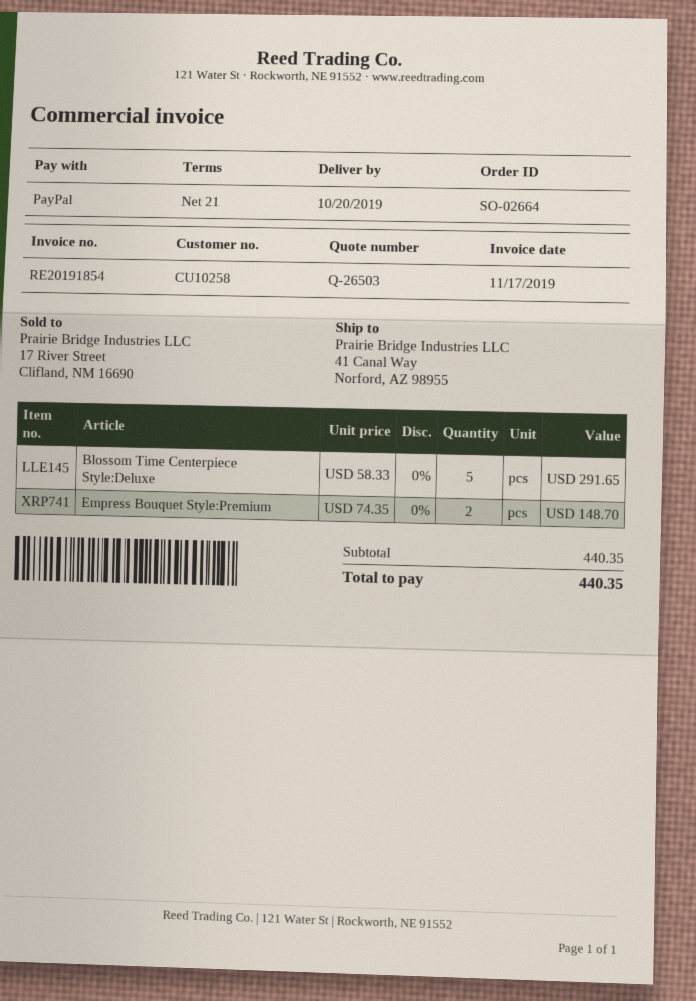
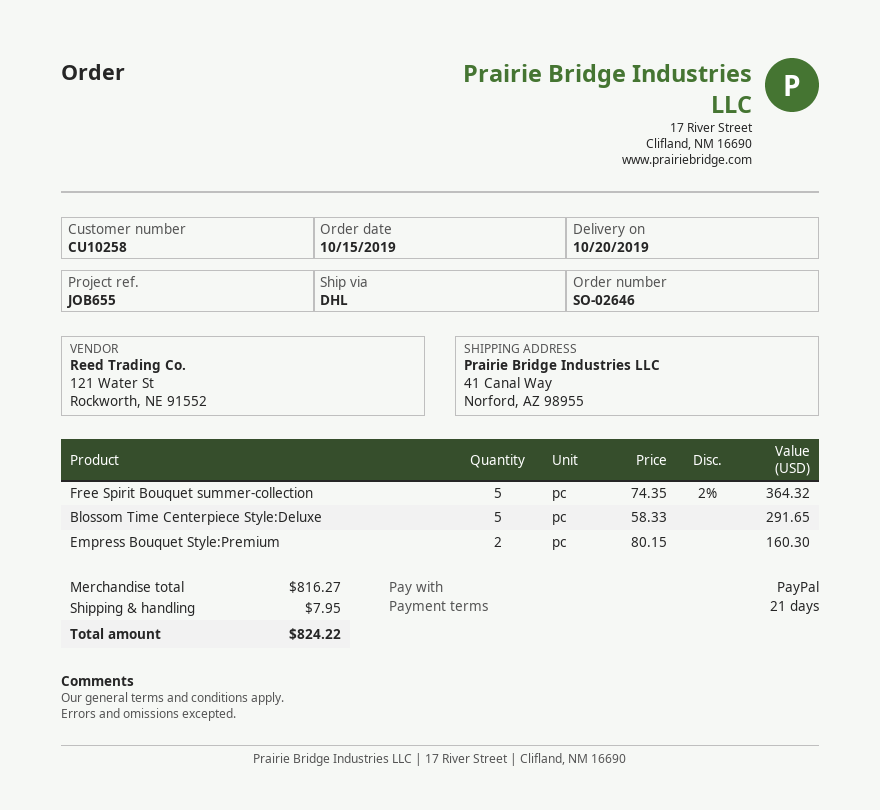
order number: SO-02664 -> SO-02646
Empress Bouquet Style:Premium: 2 x 74.35 = 148.70 -> 2 x 80.15 = 160.30
Free Spirit Bouquet summer-collection: none -> 5 x 74.35 - 2% = 364.32
subtotal: 440.35 -> 816.27
shipping: none -> 7.95
total: 440.35 -> 824.22

